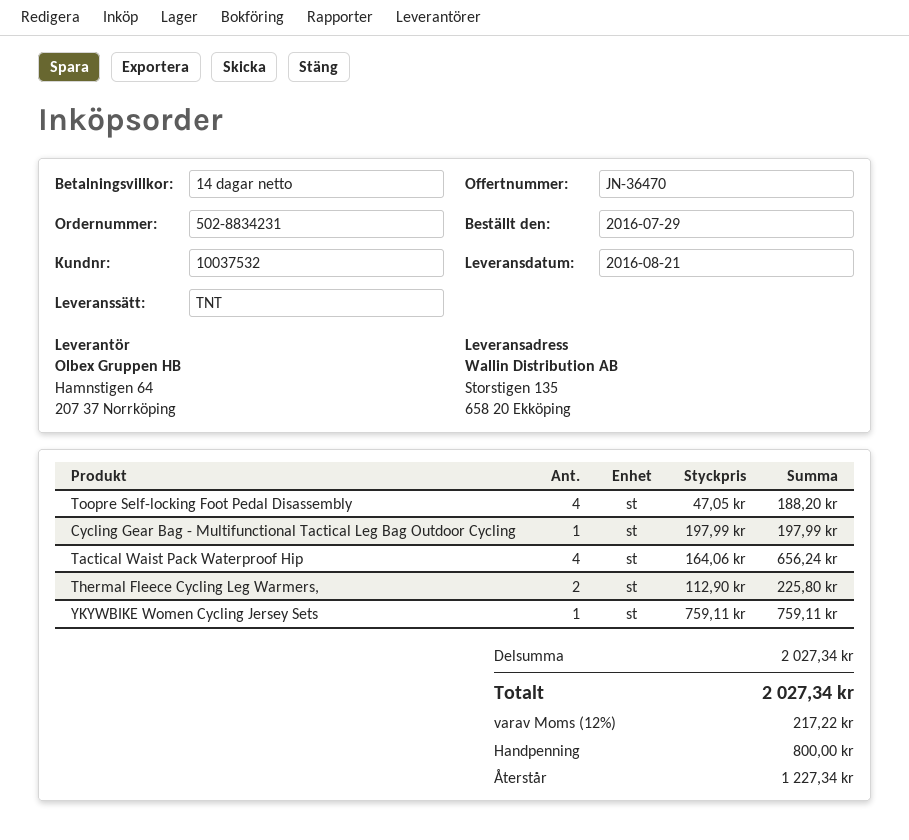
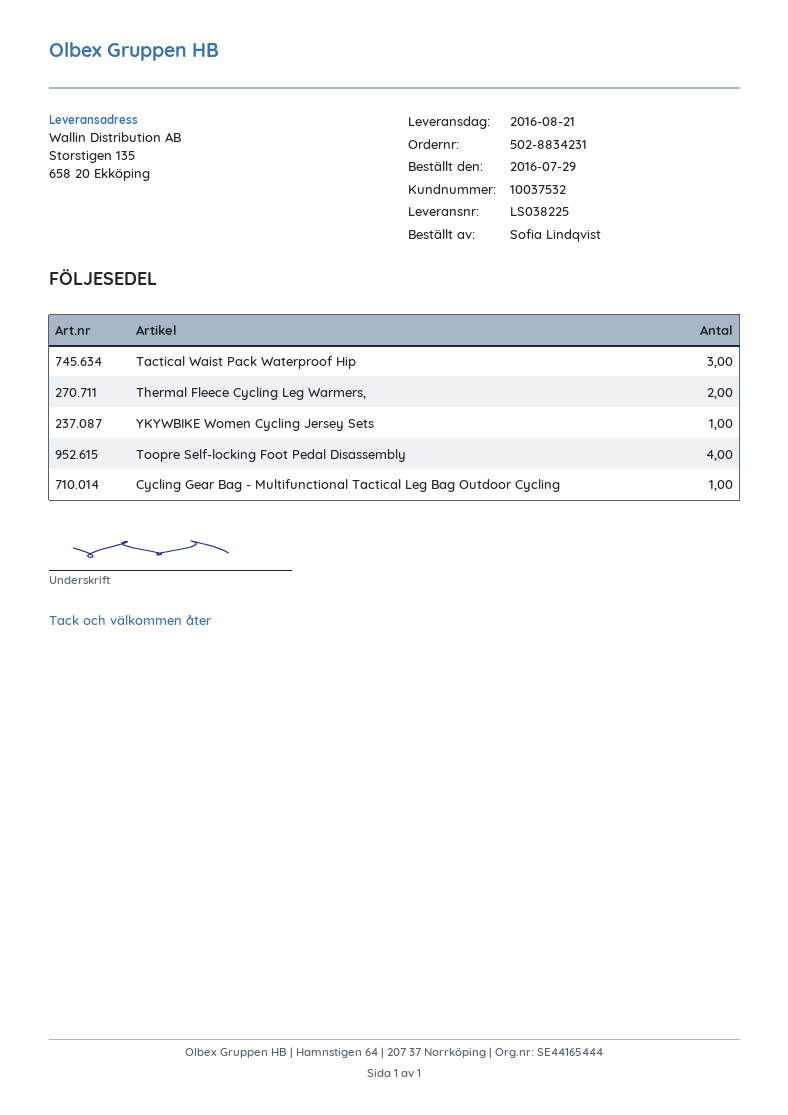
Tactical Waist Pack Waterproof Hip: 4 -> 3

